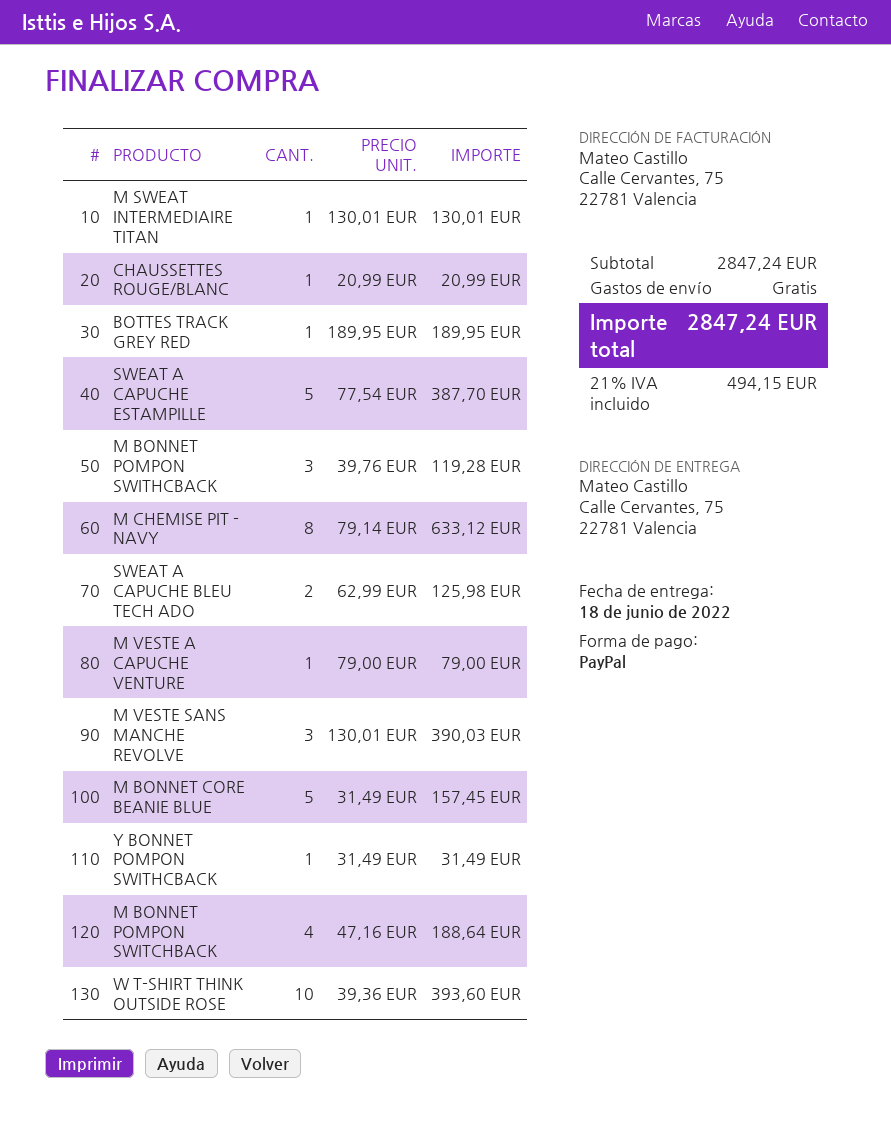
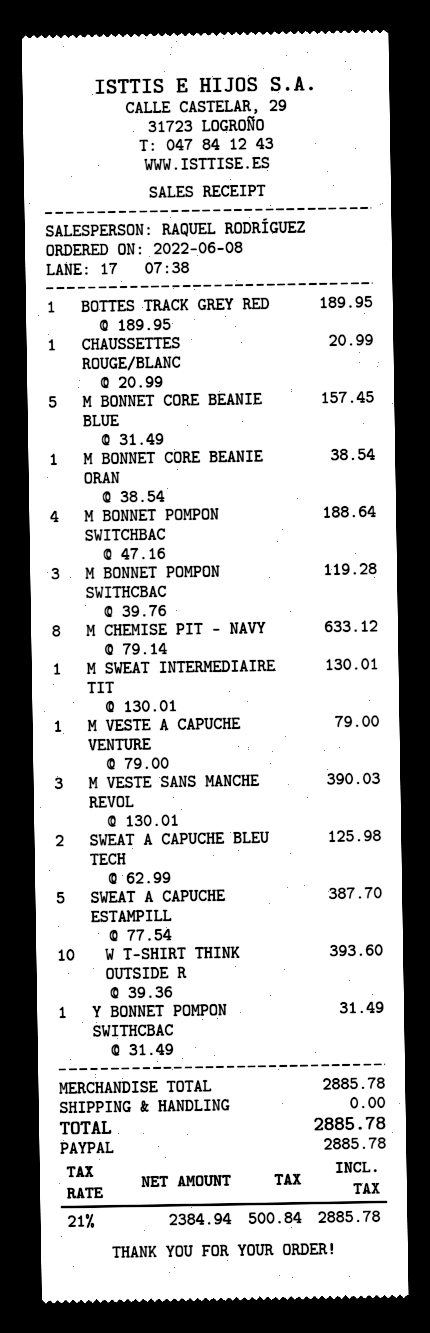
M BONNET CORE BEANIE ORAN: none -> 1 x 38.54 = 38.54
subtotal: 2847.24 -> 2885.78
tax: 21% = 494.15 -> 21% = 500.84
total: 2847.24 -> 2885.78

